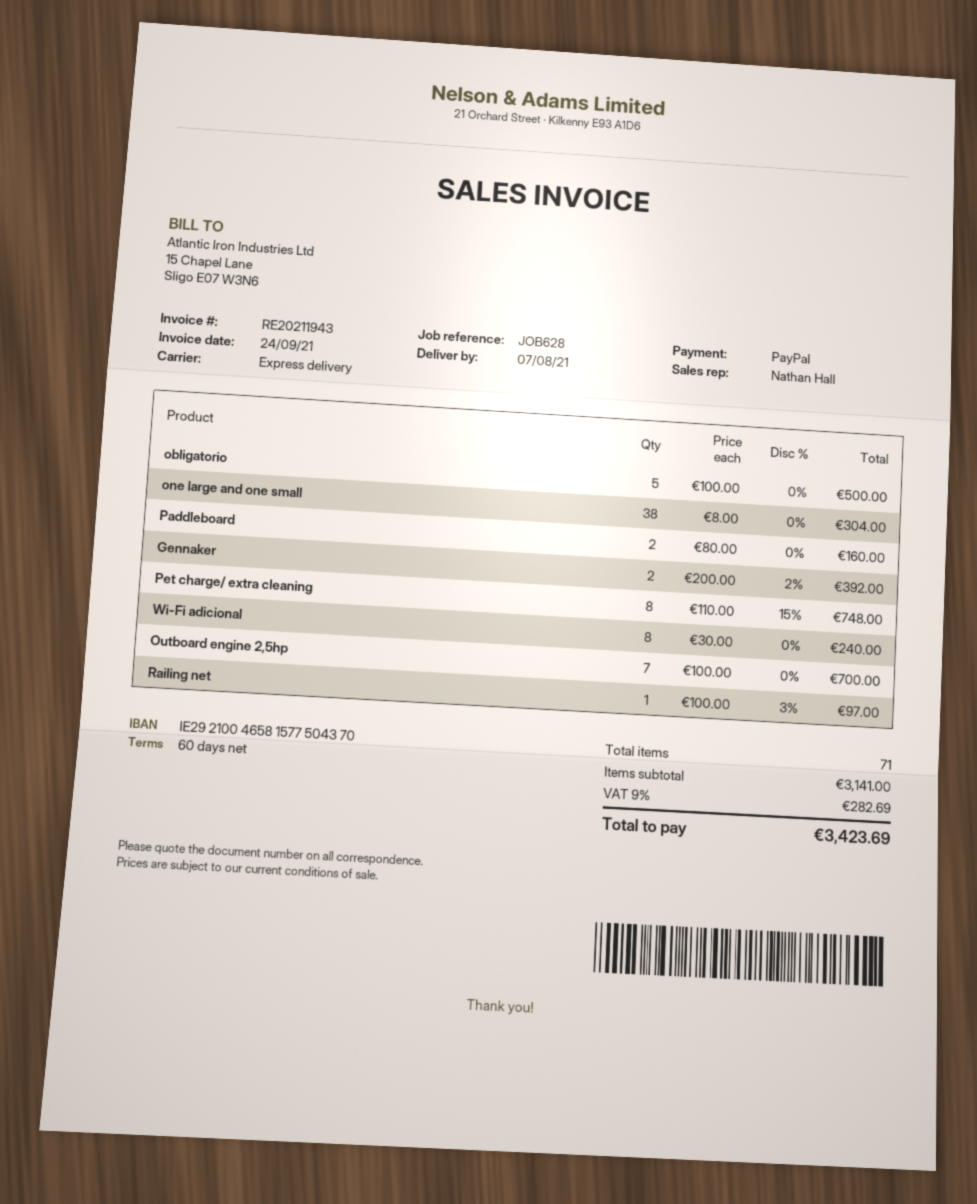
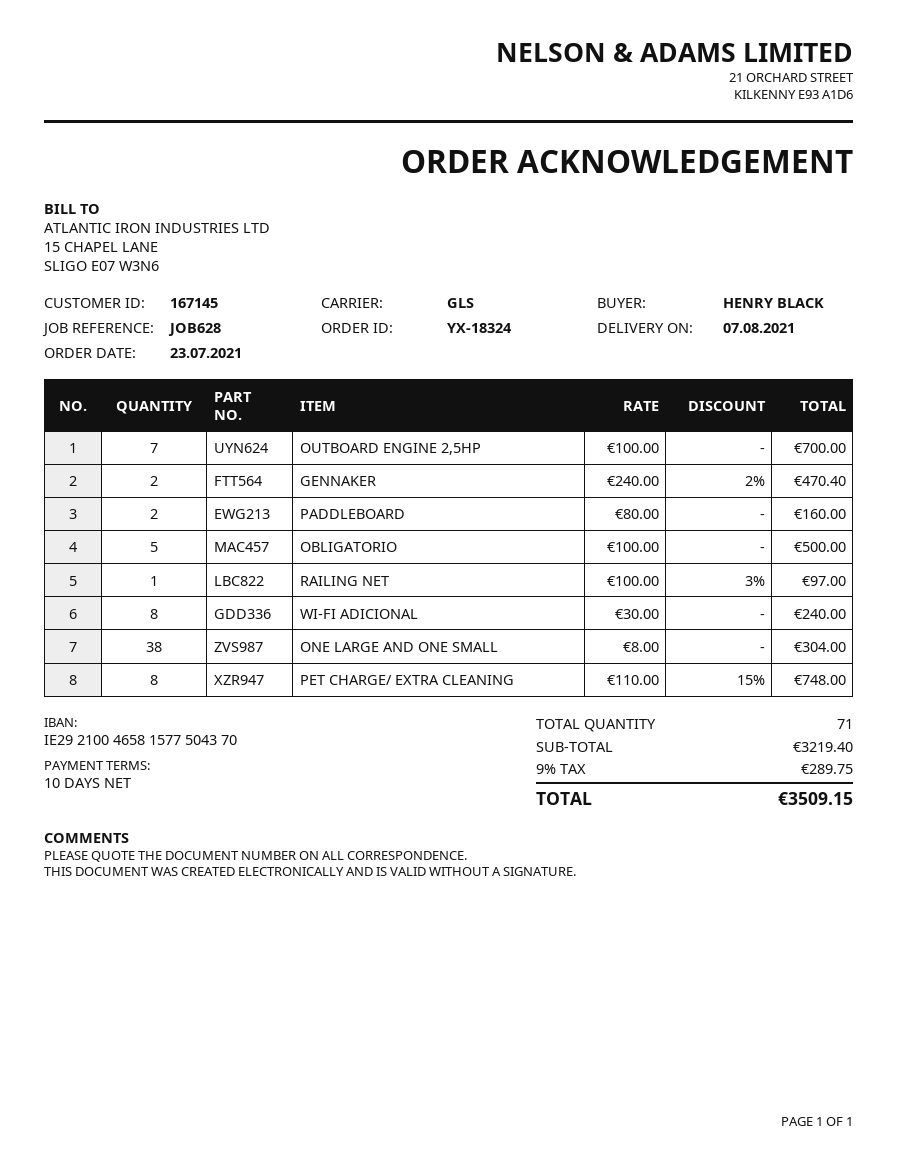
payment terms: 60 days -> 10 days
shipping method: express -> GLS
Gennaker: 2 x 200.00 - 2% = 392.00 -> 2 x 240.00 - 2% = 470.40
subtotal: 3141.00 -> 3219.40
tax: 9% = 282.69 -> 9% = 289.75
total: 3423.69 -> 3509.15

